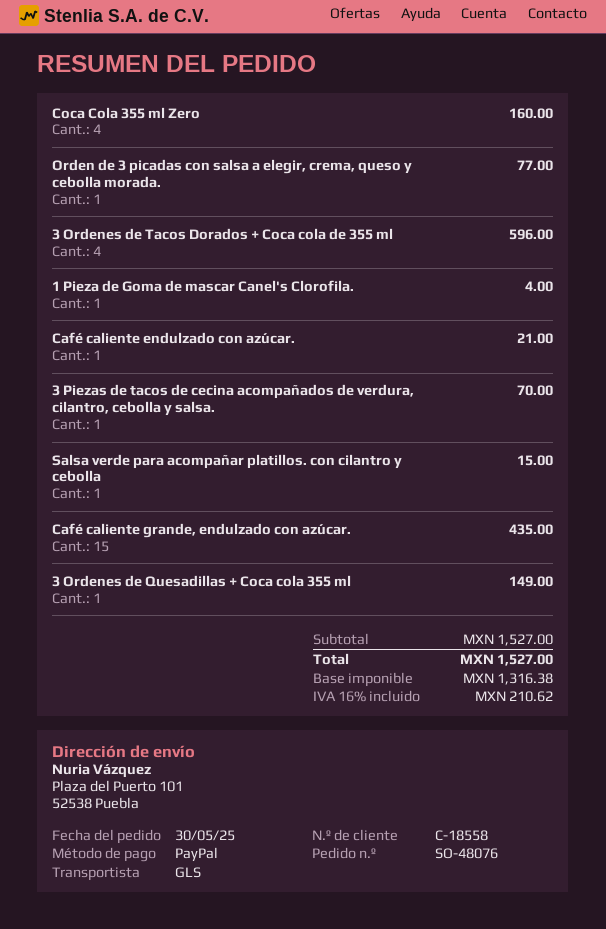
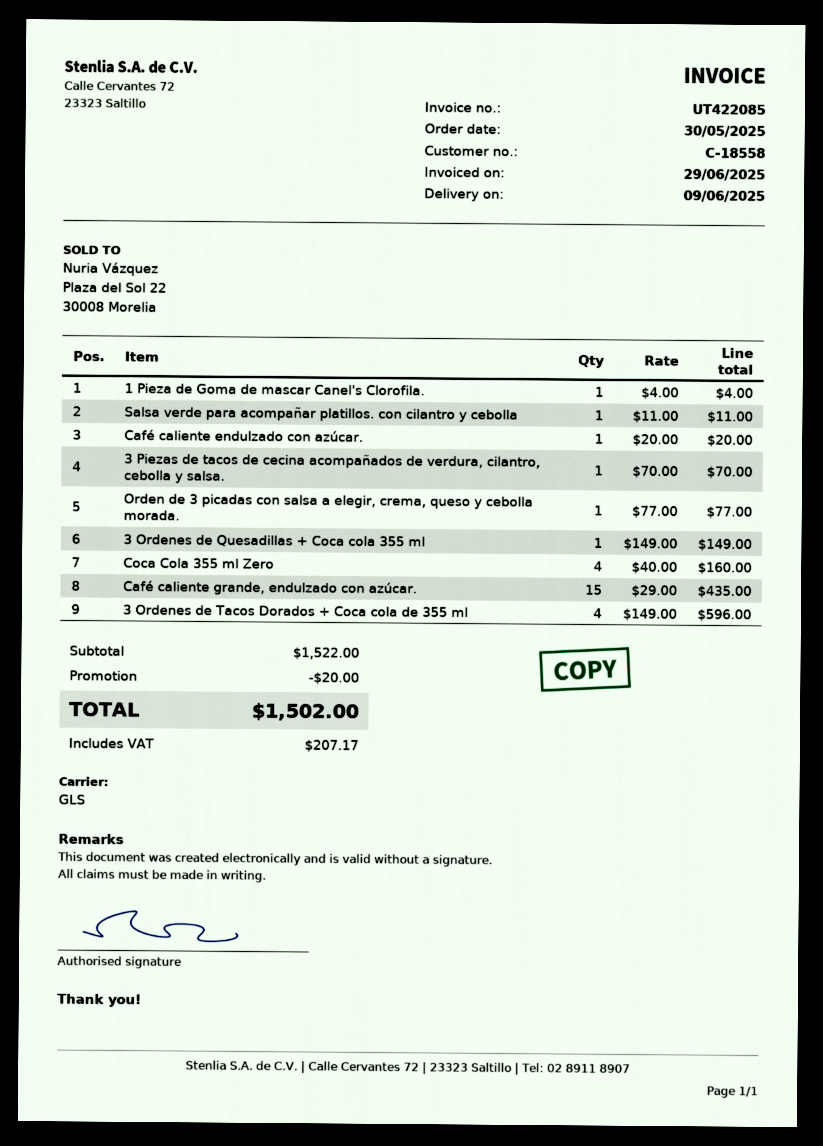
Café caliente endulzado con azúcar.: 1 for 21.00 -> 1 for 20.00
Salsa verde para acompañar platillos. con cilantro y cebolla: 1 for 15.00 -> 1 for 11.00
subtotal: 1527.00 -> 1522.00
discount: none -> 20.00
tax: 210.62 -> 207.17
total: 1527.00 -> 1502.00

